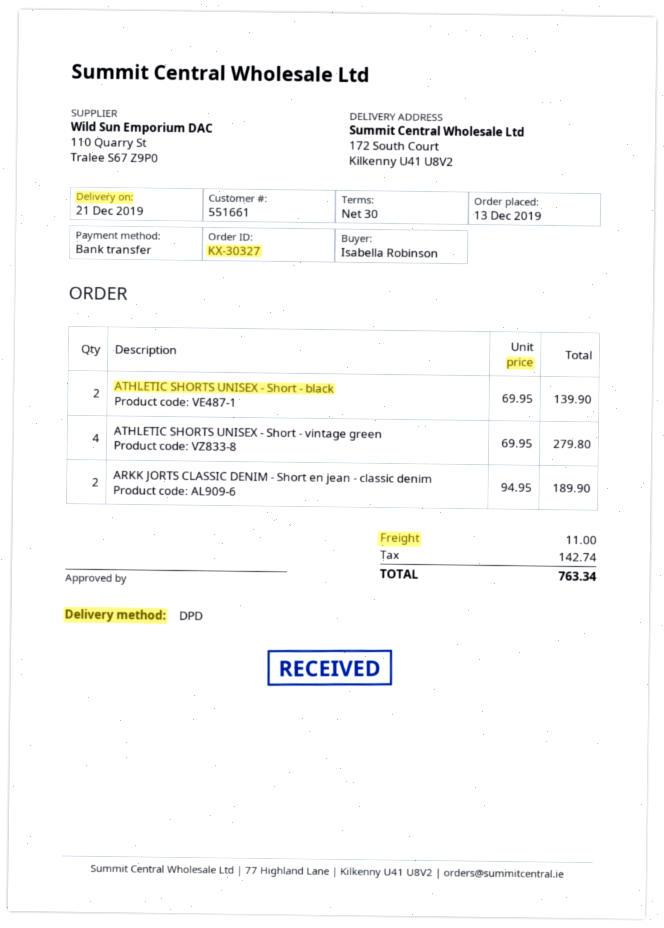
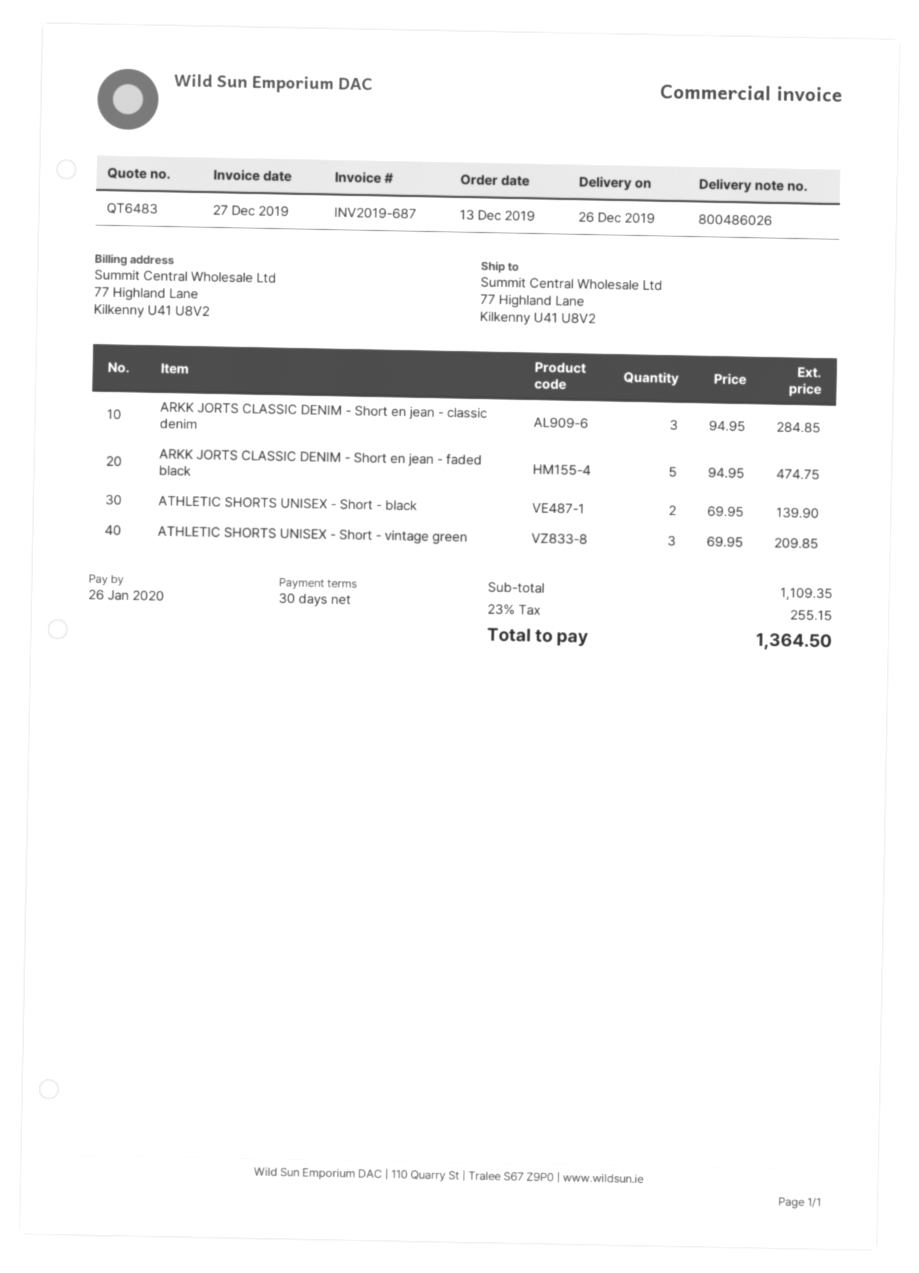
delivery date: 2019-12-21 -> 2019-12-26
ship to: 172 South Court, Kilkenny U41 U8V2 -> 77 Highland Lane, Kilkenny U41 U8V2
ATHLETIC SHORTS UNISEX - Short - vintage green: 4 x 69.95 = 279.80 -> 3 x 69.95 = 209.85
ARKK JORTS CLASSIC DENIM - Short en jean - classic denim: 2 x 94.95 = 189.90 -> 3 x 94.95 = 284.85
ARKK JORTS CLASSIC DENIM - Short en jean - faded black: none -> 5 x 94.95 = 474.75
shipping: 11.00 -> none
tax: 142.74 -> 255.15
total: 763.34 -> 1364.50

